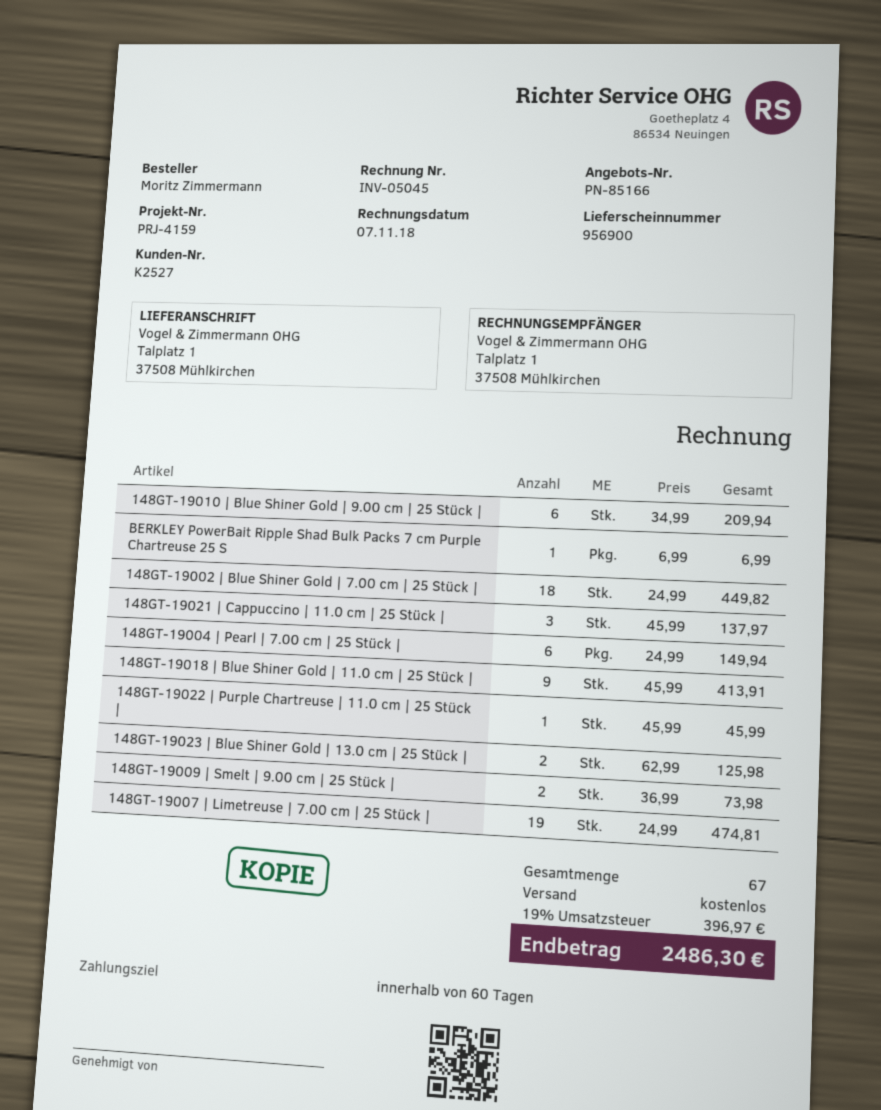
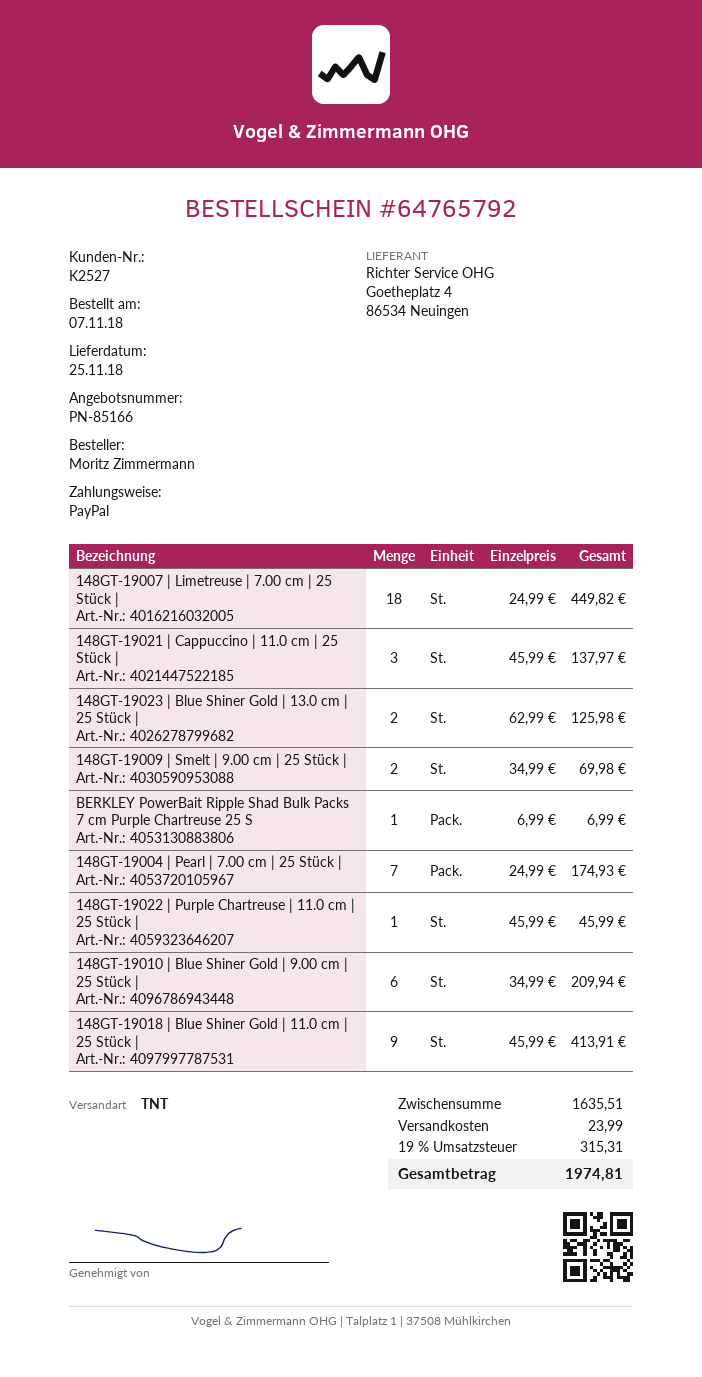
148GT-19002 | Blue Shiner Gold | 7.00 cm | 25 Stück |: 18 x 24.99 = 449.82 -> none
148GT-19004 | Pearl | 7.00 cm | 25 Stück |: 6 x 24.99 = 149.94 -> 7 x 24.99 = 174.93
148GT-19009 | Smelt | 9.00 cm | 25 Stück |: 2 x 36.99 = 73.98 -> 2 x 34.99 = 69.98
148GT-19007 | Limetreuse | 7.00 cm | 25 Stück |: 19 x 24.99 = 474.81 -> 18 x 24.99 = 449.82
shipping: 0.00 -> 23.99
tax: 19% = 396.97 -> 19% = 315.31
total: 2486.30 -> 1974.81

